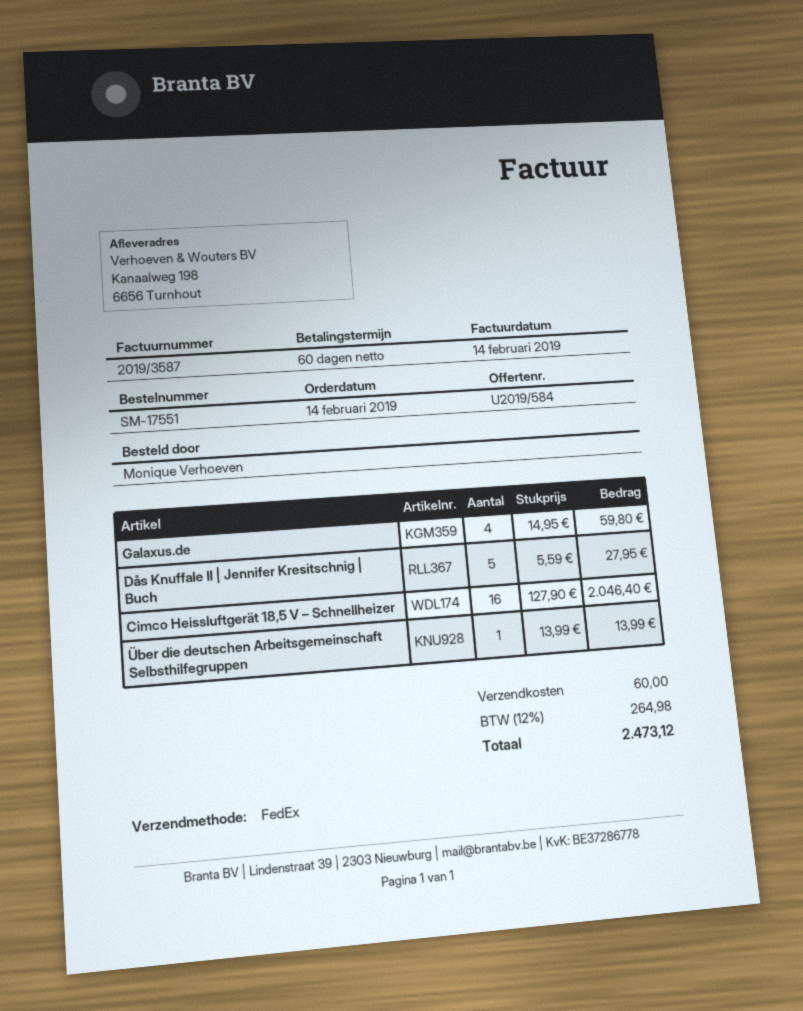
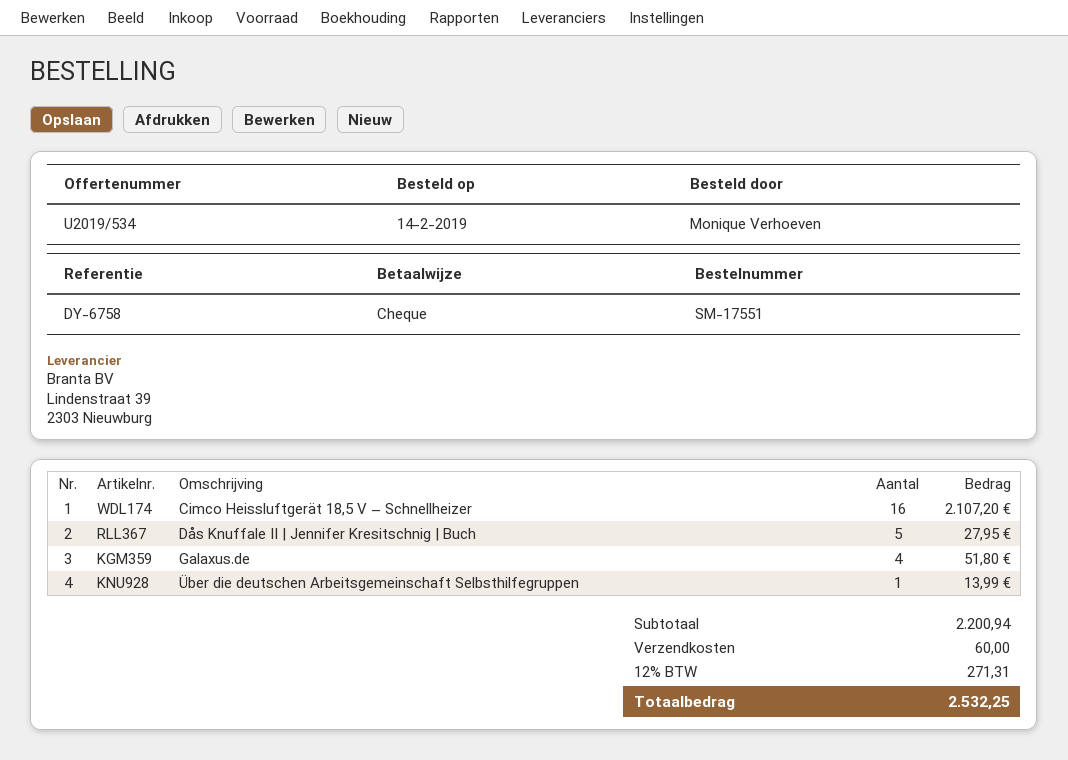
quote number: U2019/584 -> U2019/534
Galaxus.de: 4 for 59.80 -> 4 for 51.80
Cimco Heissluftgerät 18,5 V – Schnellheizer: 16 for 2046.40 -> 16 for 2107.20
tax: 12% = 264.98 -> 12% = 271.31
total: 2473.12 -> 2532.25

